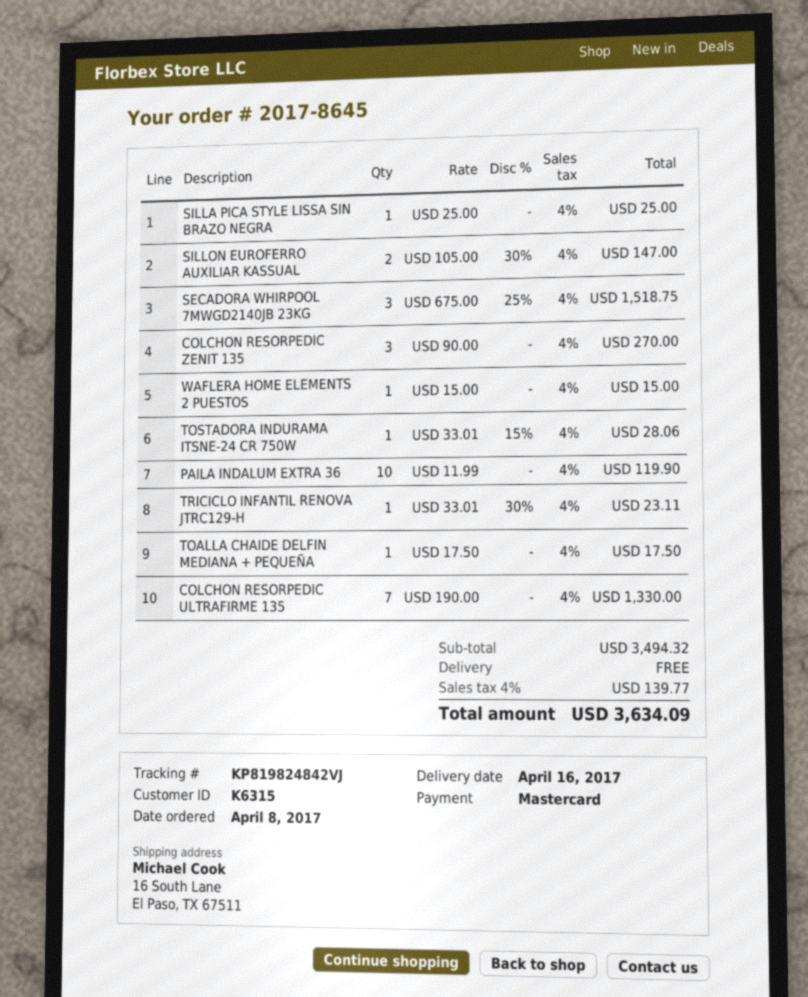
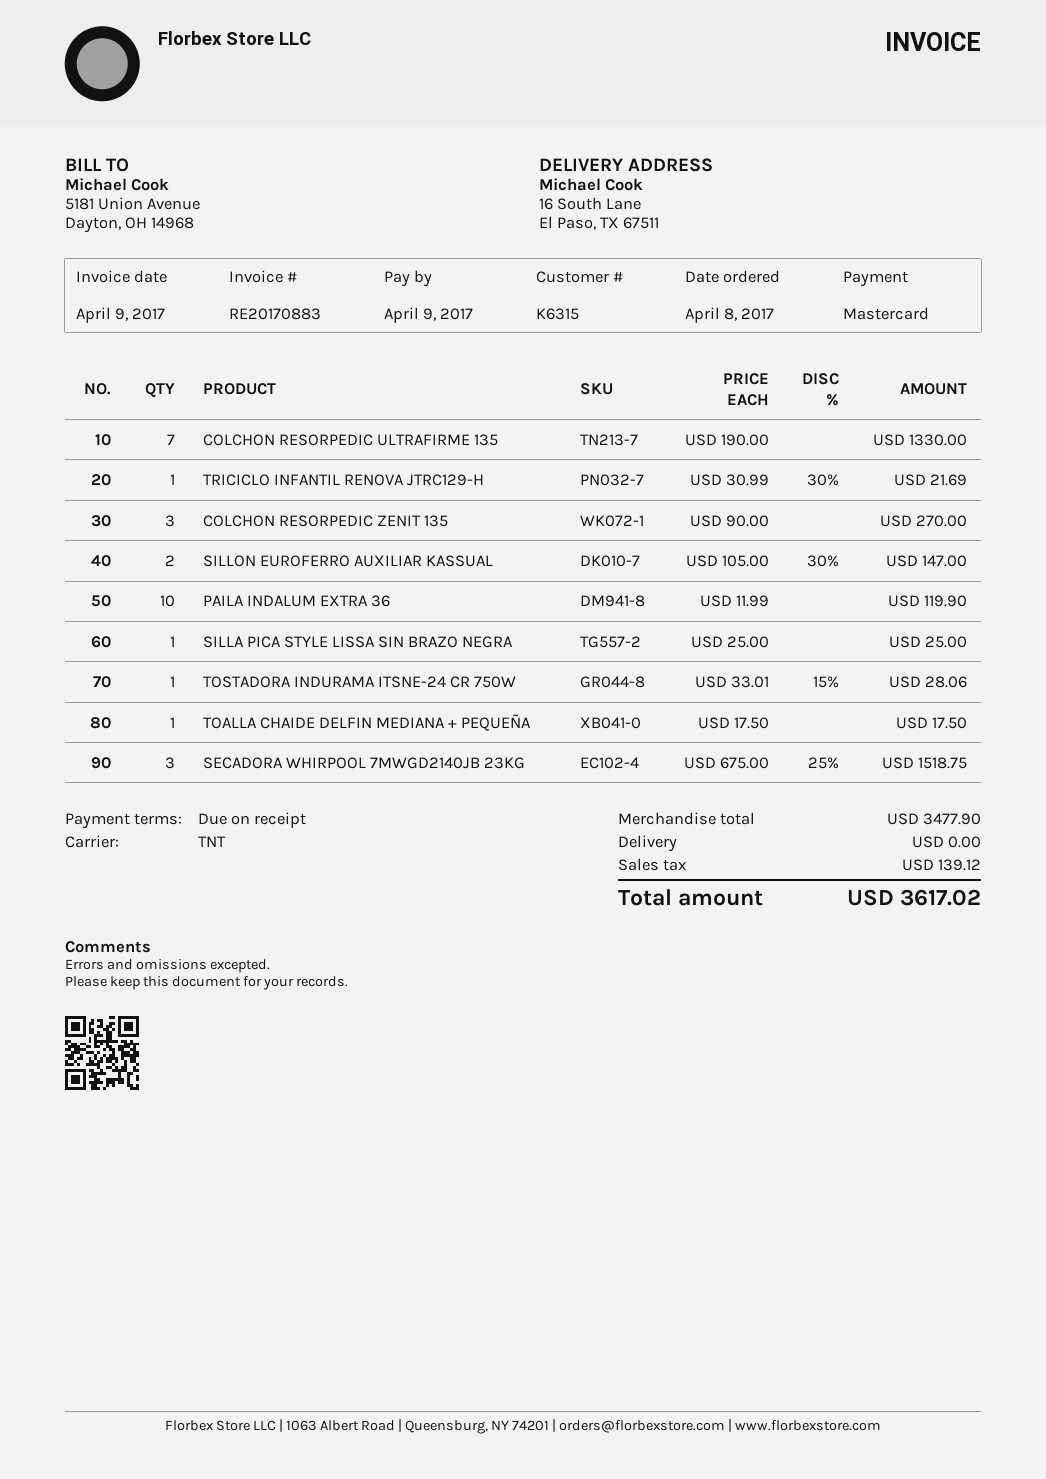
WAFLERA HOME ELEMENTS 2 PUESTOS: 1 x 15.00 = 15.00 -> none
TRICICLO INFANTIL RENOVA JTRC129-H: 1 x 33.01 - 30% = 23.11 -> 1 x 30.99 - 30% = 21.69
subtotal: 3494.32 -> 3477.90
tax: 139.77 -> 139.12
total: 3634.09 -> 3617.02

